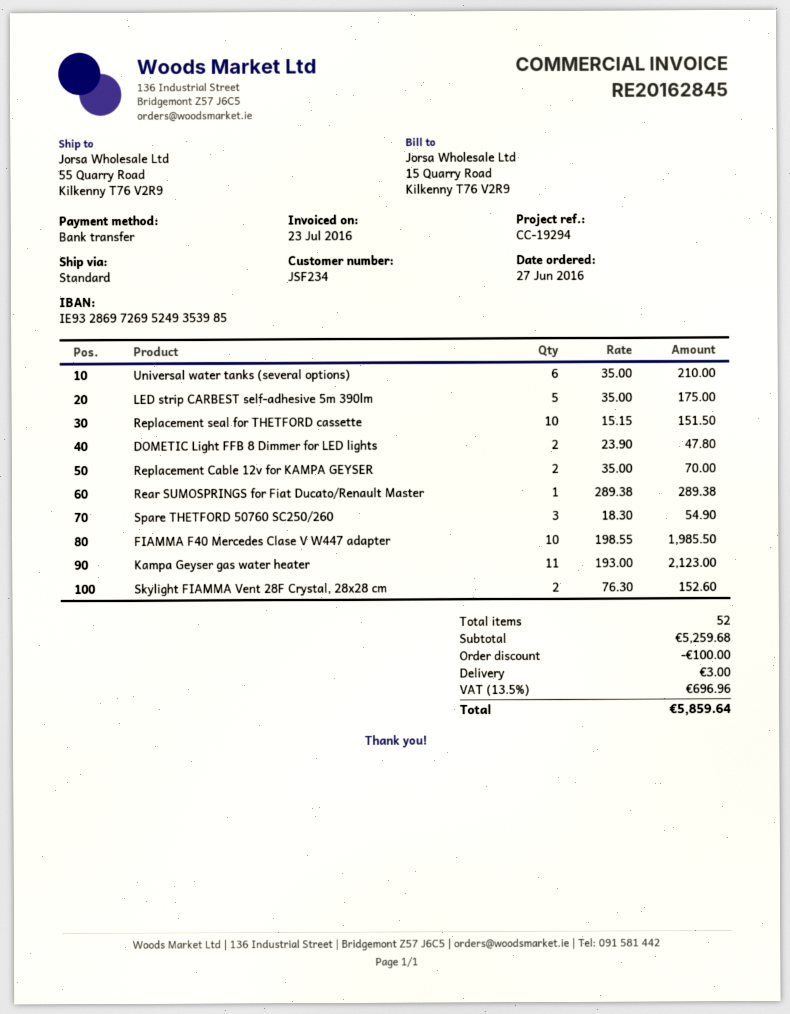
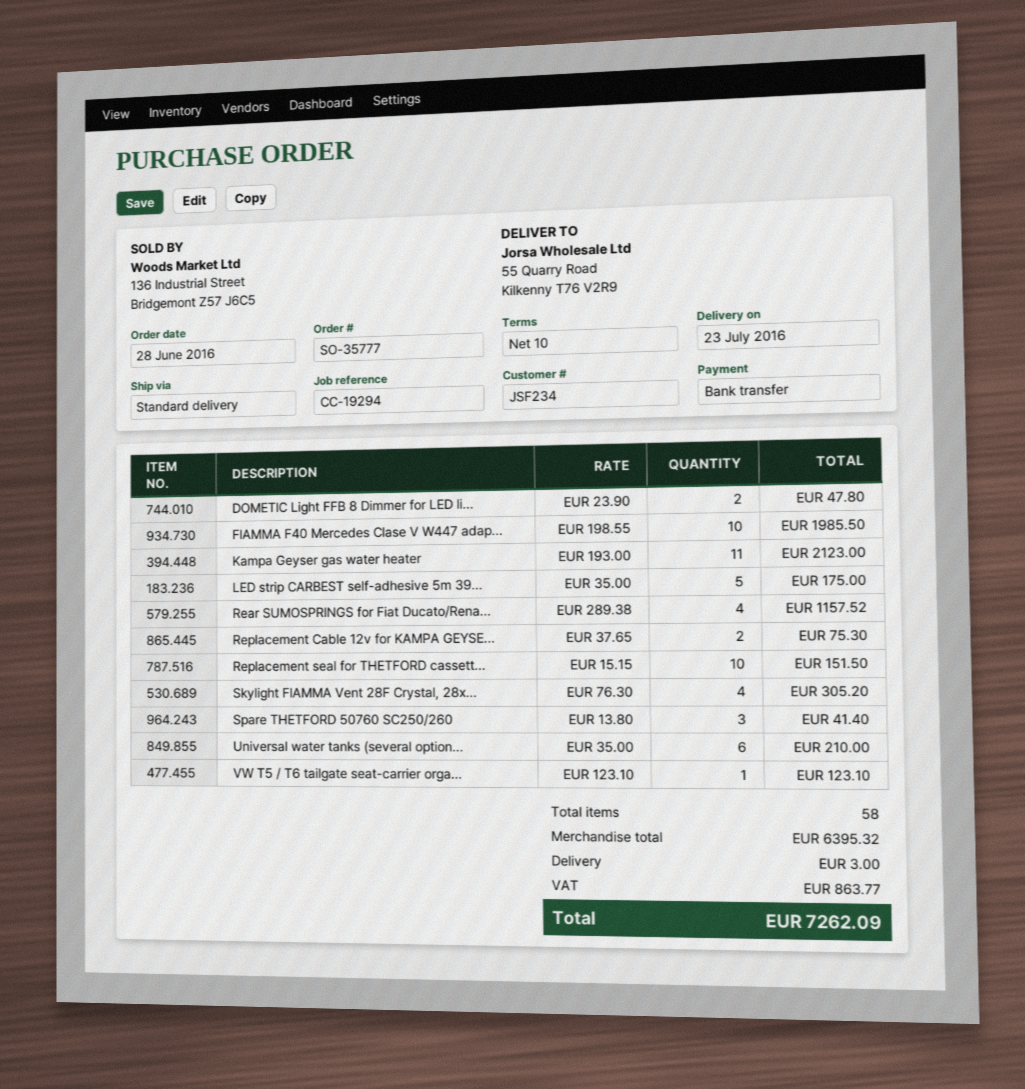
order date: 2016-06-27 -> 2016-06-28
Replacement Cable 12v for KAMPA GEYSER: 2 x 35.00 = 70.00 -> 2 x 37.65 = 75.30
Rear SUMOSPRINGS for Fiat Ducato/Renault Master: 1 x 289.38 = 289.38 -> 4 x 289.38 = 1157.52
Spare THETFORD 50760 SC250/260: 3 x 18.30 = 54.90 -> 3 x 13.80 = 41.40
Skylight FIAMMA Vent 28F Crystal, 28x28 cm: 2 x 76.30 = 152.60 -> 4 x 76.30 = 305.20
VW T5 / T6 tailgate seat-carrier orga...: none -> 1 x 123.10 = 123.10
total quantity: 52 -> 58
subtotal: 5259.68 -> 6395.32
discount: 100.00 -> none
tax: 696.96 -> 863.77
total: 5859.64 -> 7262.09

